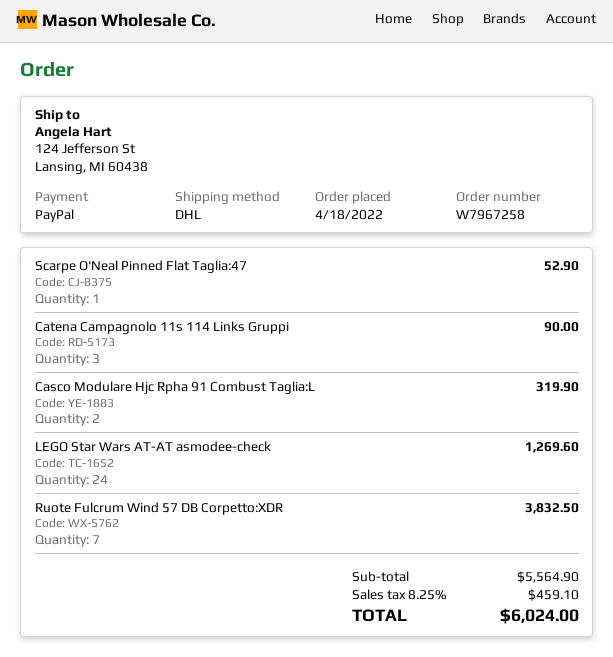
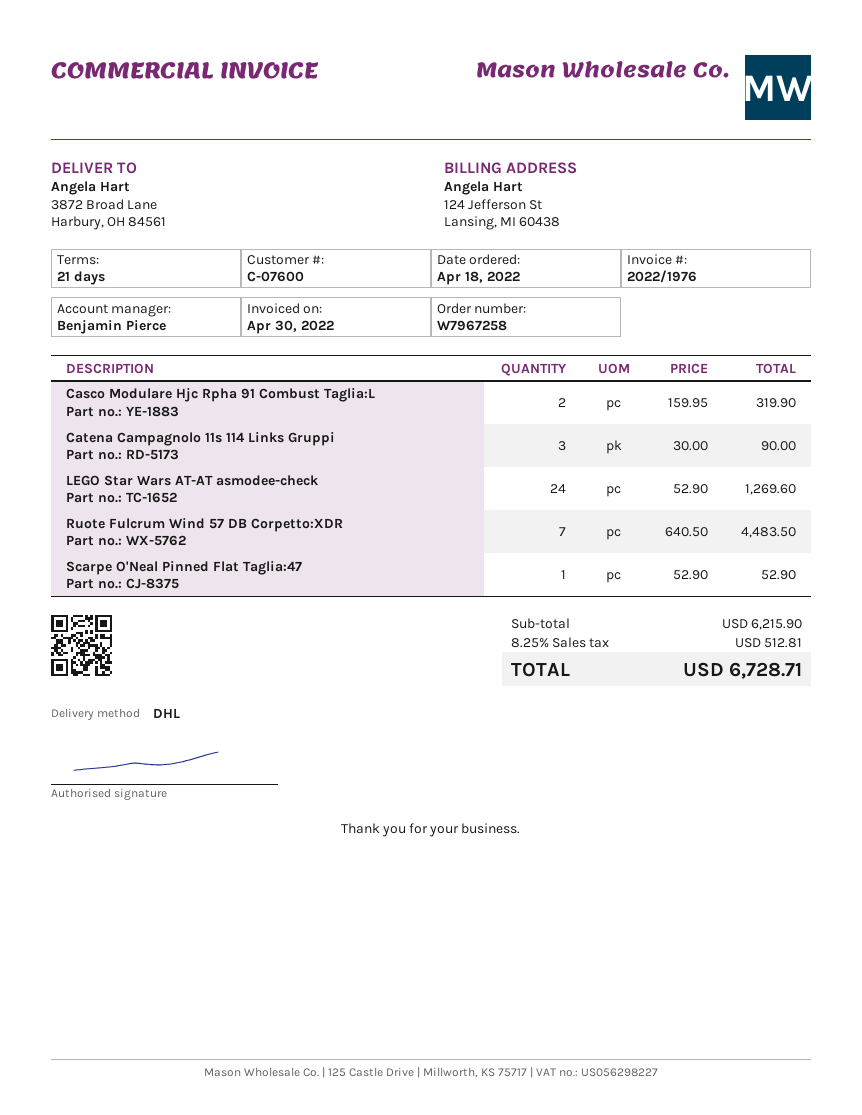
ship to: 124 Jefferson St, Lansing, MI 60438 -> 3872 Broad Lane, Harbury, OH 84561
Ruote Fulcrum Wind 57 DB Corpetto:XDR: 7 for 3832.50 -> 7 for 4483.50
subtotal: 5564.90 -> 6215.90
tax: 8.25% = 459.10 -> 8.25% = 512.81
total: 6024.00 -> 6728.71

